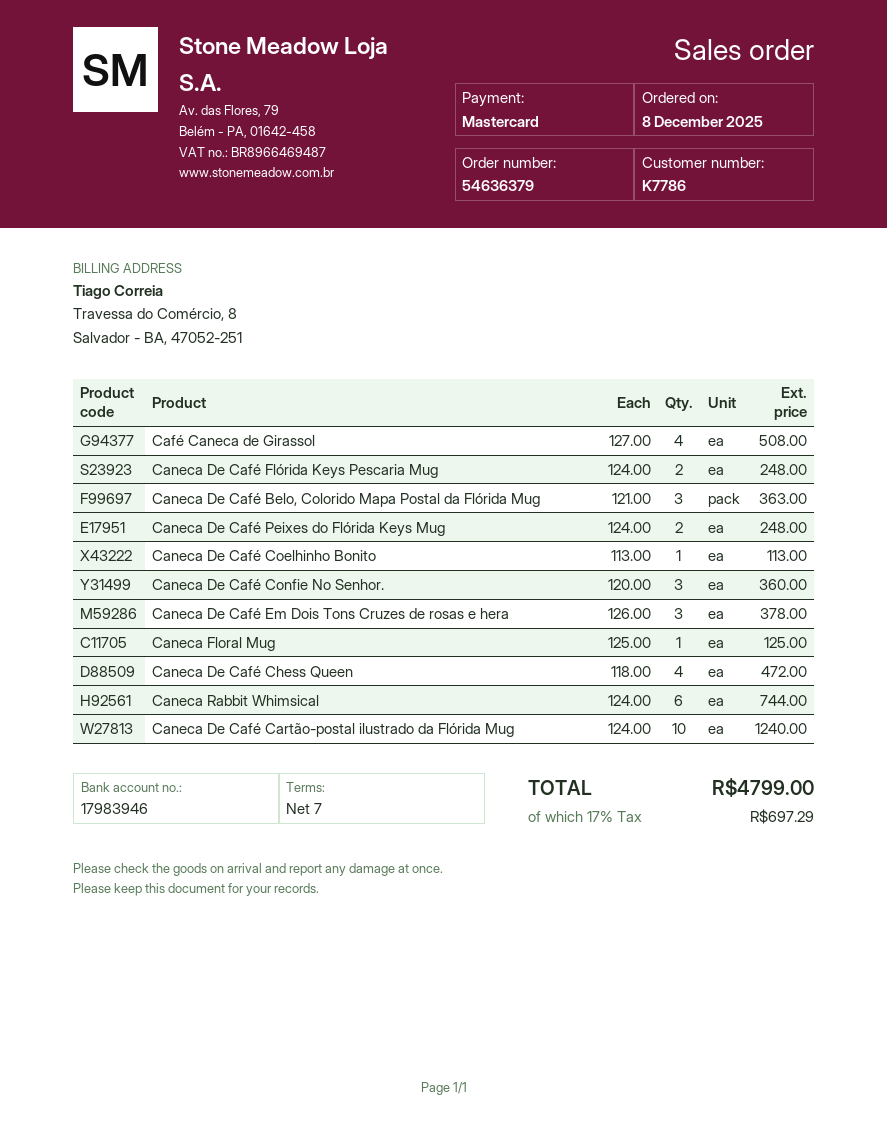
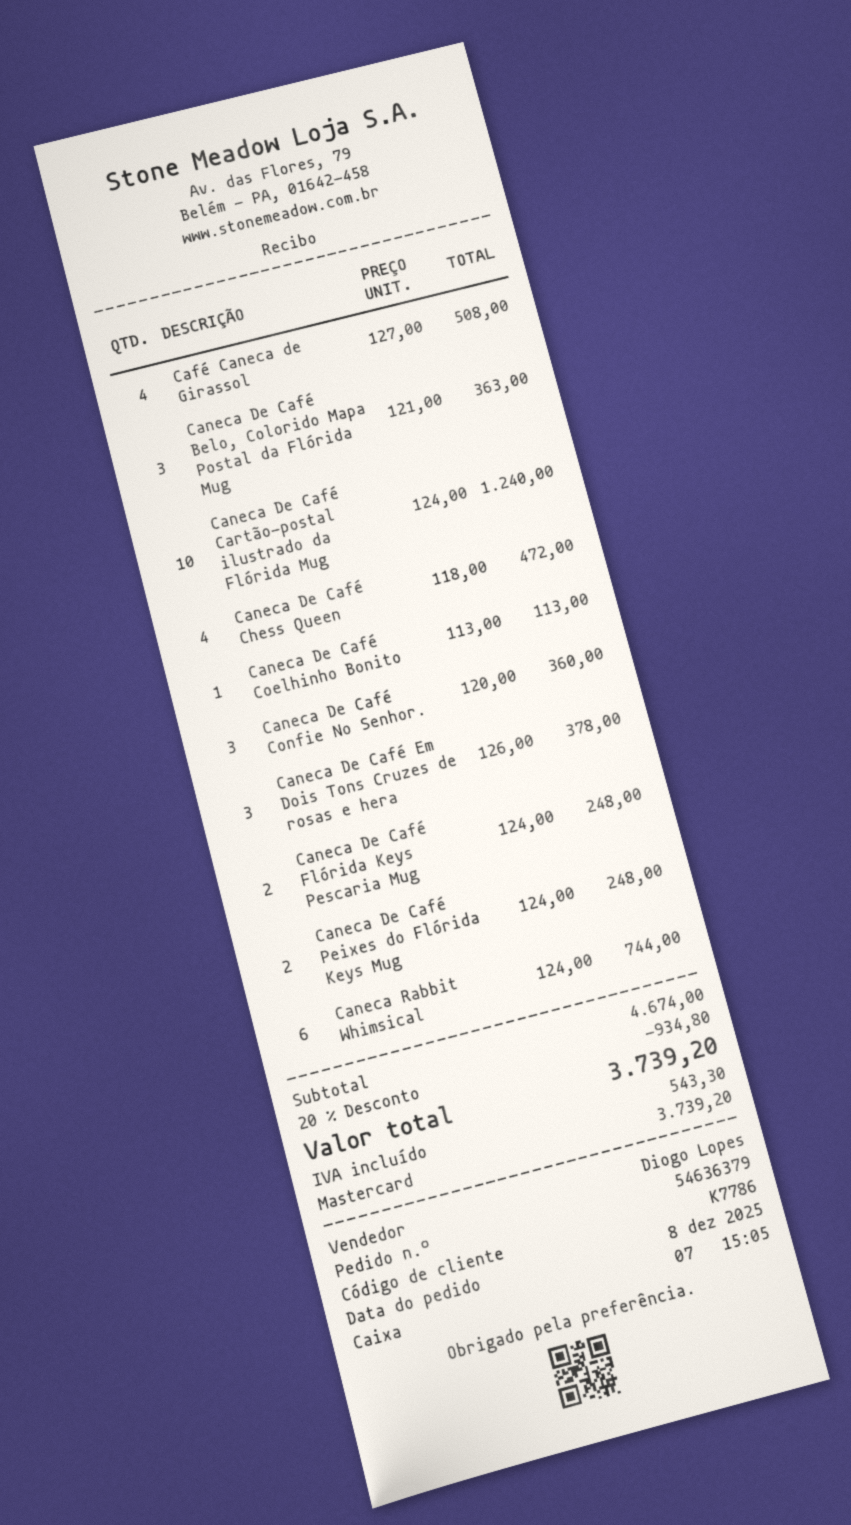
Caneca Floral Mug: 1 x 125.00 = 125.00 -> none
discount: none -> 20% = 934.80
tax: 697.29 -> 543.30
total: 4799.00 -> 3739.20

